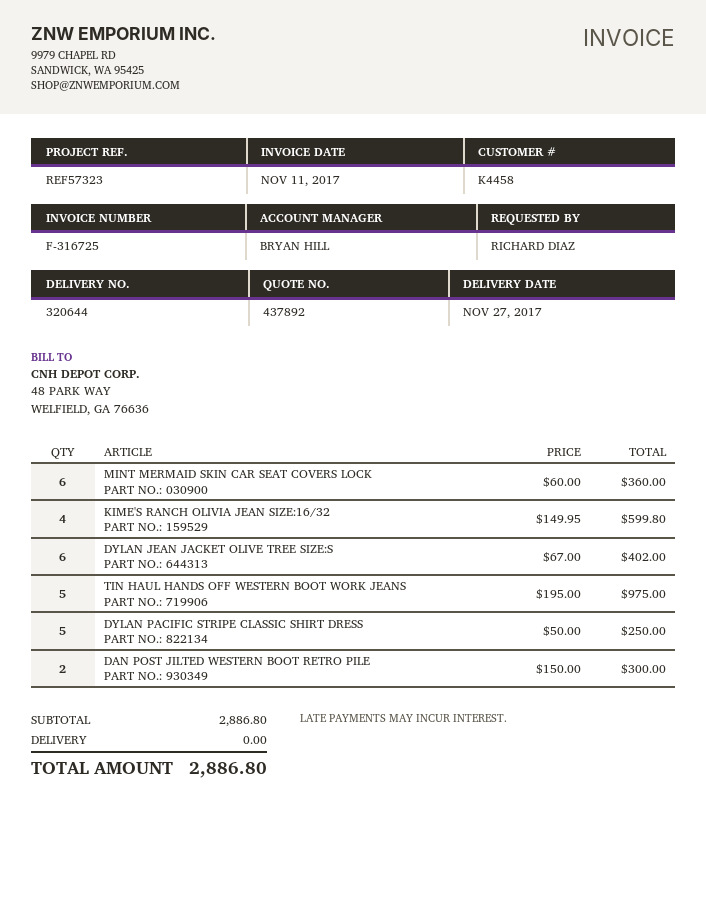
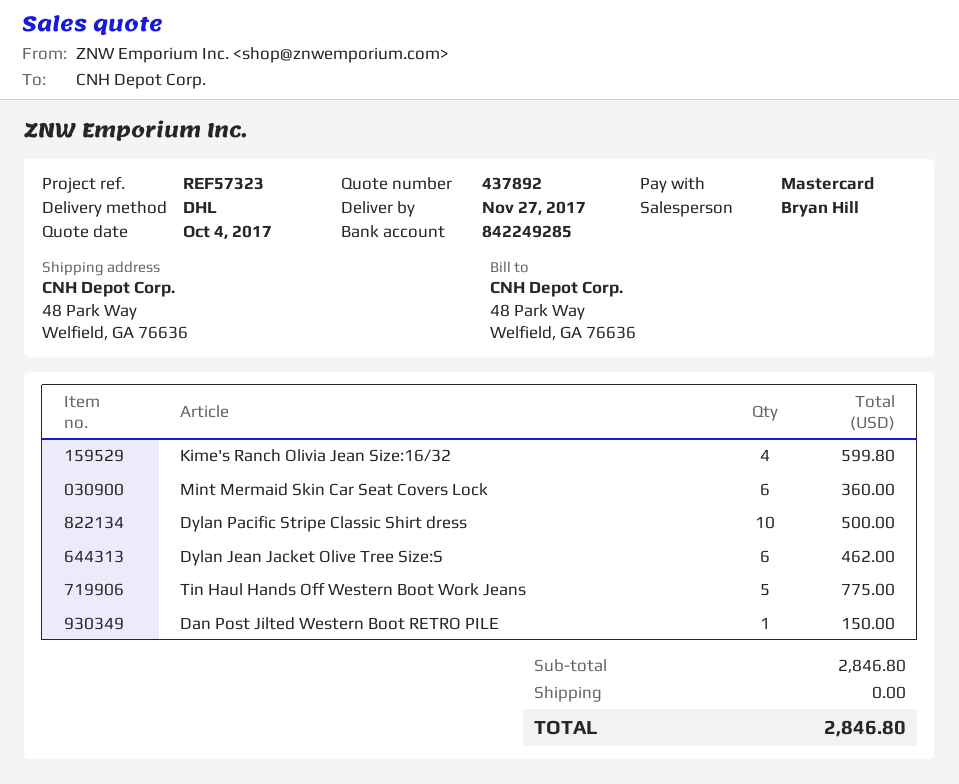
DYLAN JEAN JACKET OLIVE TREE SIZE:S: 6 for 402.00 -> 6 for 462.00
TIN HAUL HANDS OFF WESTERN BOOT WORK JEANS: 5 for 975.00 -> 5 for 775.00
DYLAN PACIFIC STRIPE CLASSIC SHIRT DRESS: 5 for 250.00 -> 10 for 500.00
DAN POST JILTED WESTERN BOOT RETRO PILE: 2 for 300.00 -> 1 for 150.00
subtotal: 2886.80 -> 2846.80
total: 2886.80 -> 2846.80

